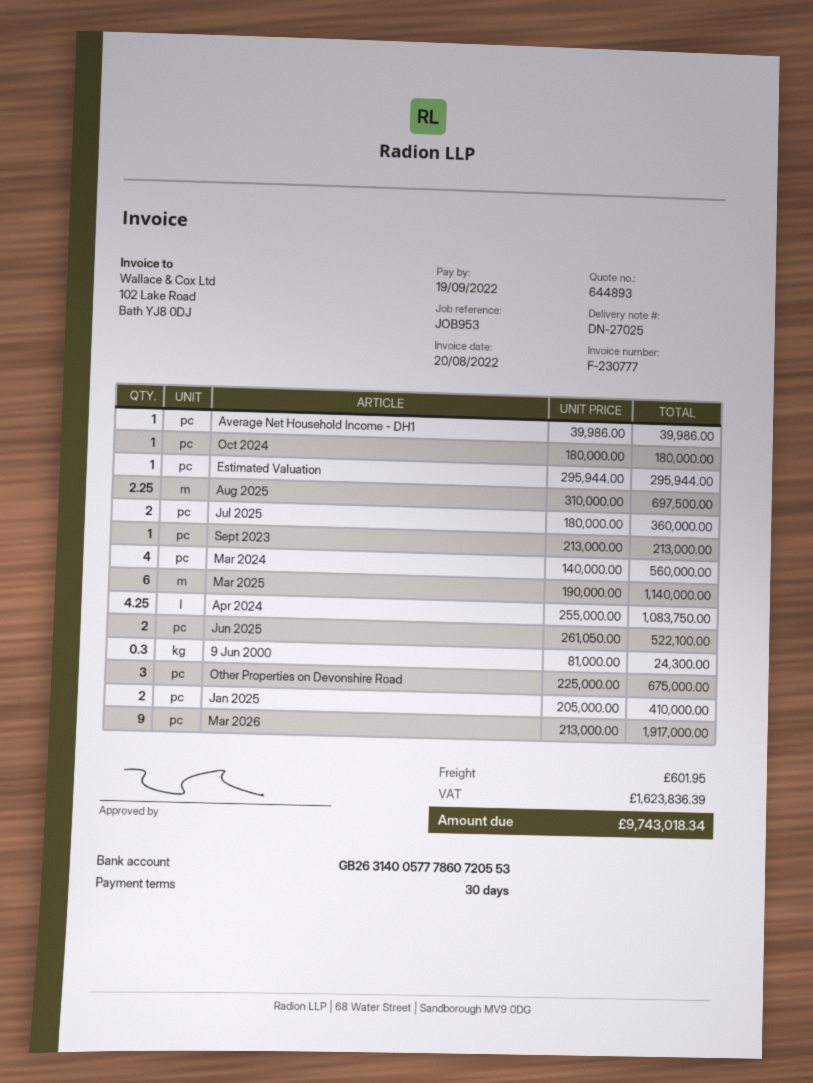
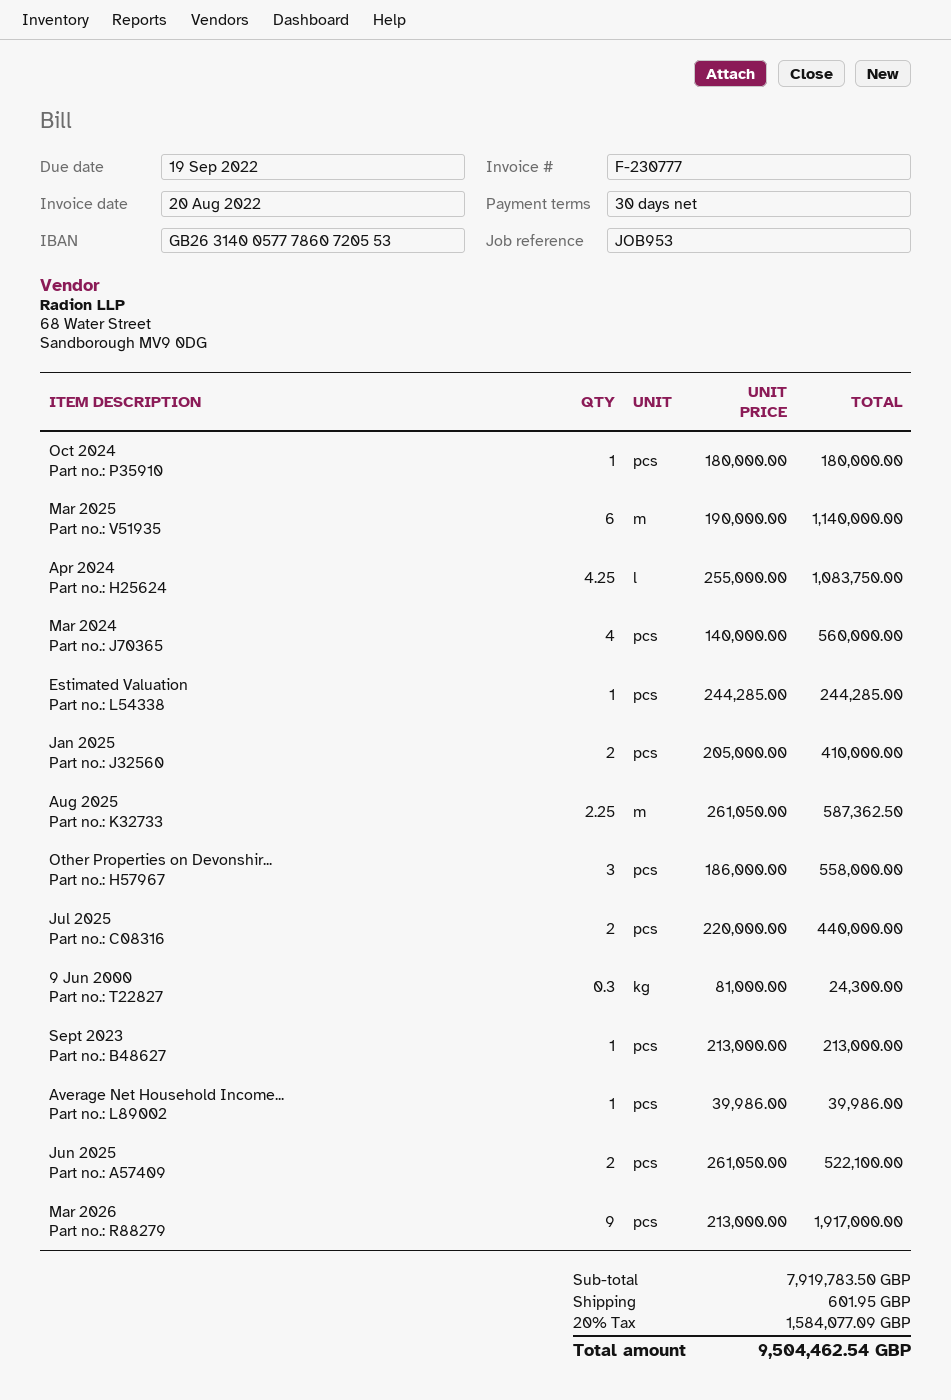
Estimated Valuation: 1 x 295944.00 = 295944.00 -> 1 x 244285.00 = 244285.00
Aug 2025: 2.25 x 310000.00 = 697500.00 -> 2.25 x 261050.00 = 587362.50
Jul 2025: 2 x 180000.00 = 360000.00 -> 2 x 220000.00 = 440000.00
Other Properties on Devonshire Road: 3 x 225000.00 = 675000.00 -> 3 x 186000.00 = 558000.00
tax: 1623836.39 -> 1584077.09
total: 9743018.34 -> 9504462.54

